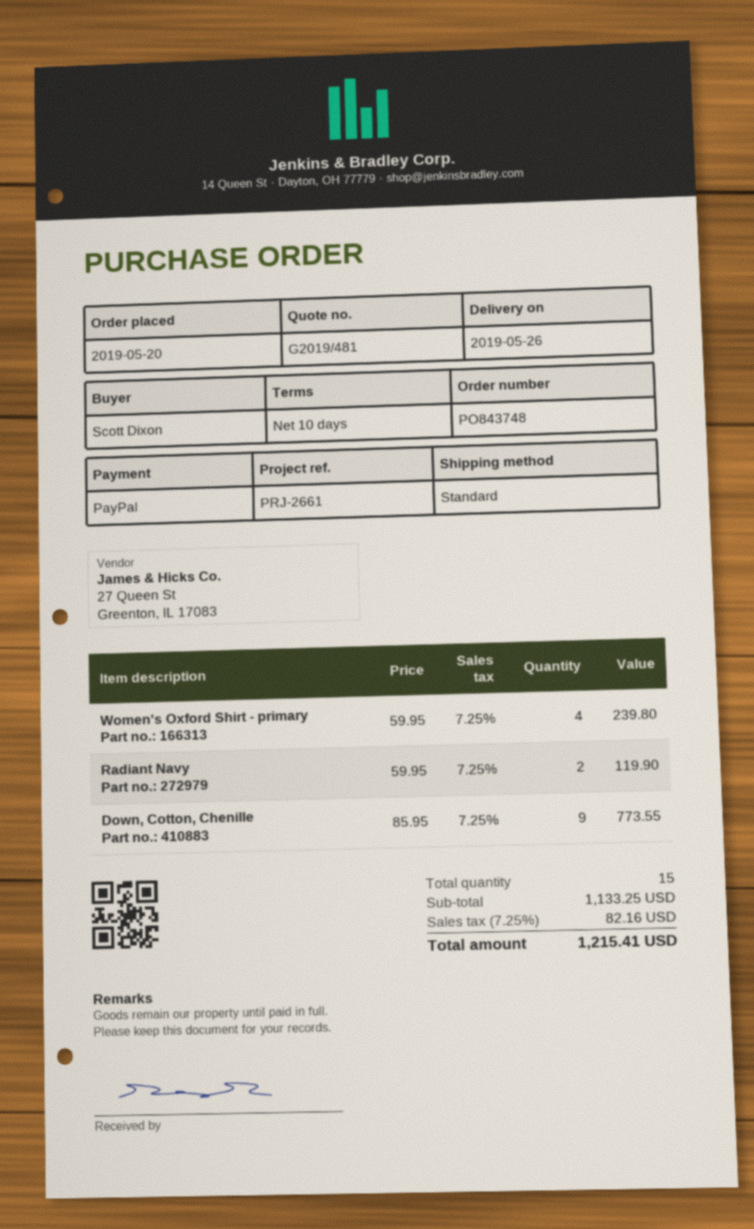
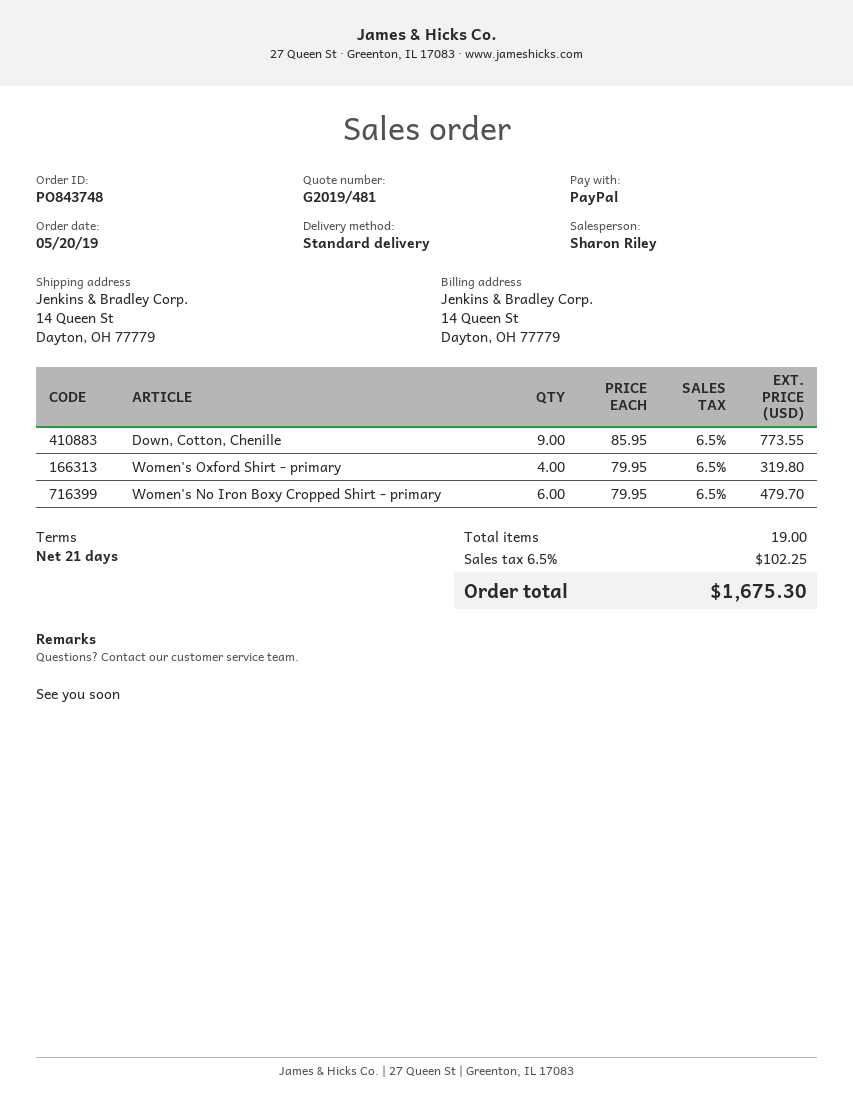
payment terms: 10 days -> 21 days
Women's Oxford Shirt - primary: 4 x 59.95 = 239.80 -> 4 x 79.95 = 319.80
Radiant Navy: 2 x 59.95 = 119.90 -> none
Women's No Iron Boxy Cropped Shirt - primary: none -> 6 x 79.95 = 479.70
total quantity: 15 -> 19
tax: 7.25% = 82.16 -> 6.5% = 102.25
total: 1215.41 -> 1675.30

